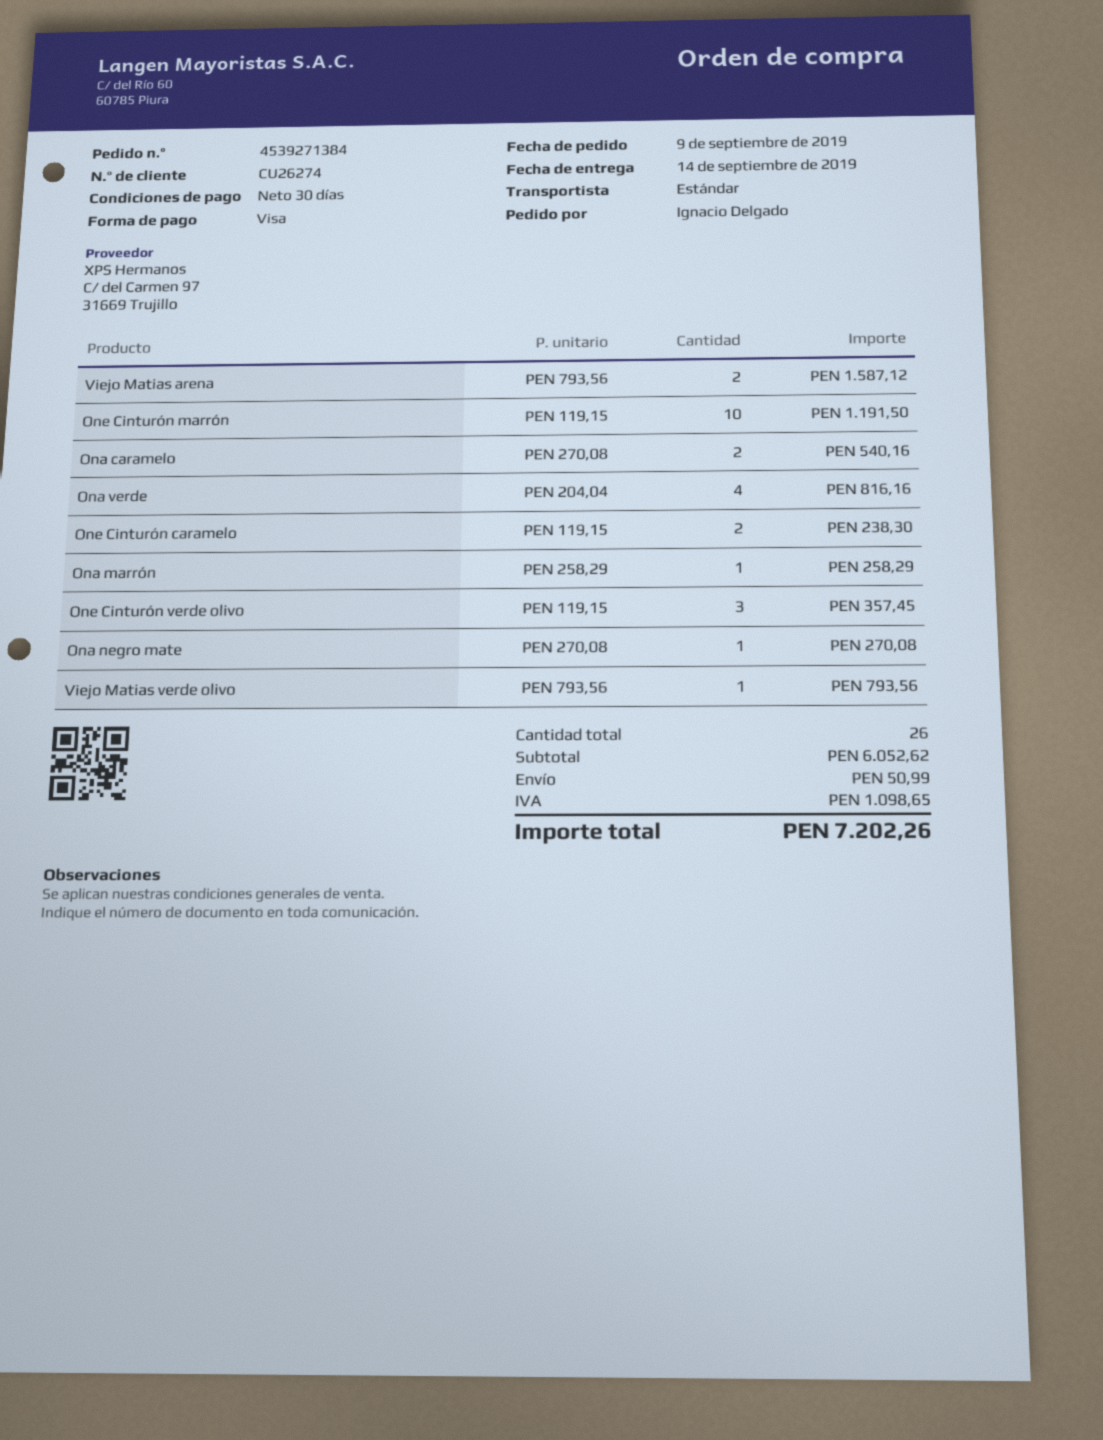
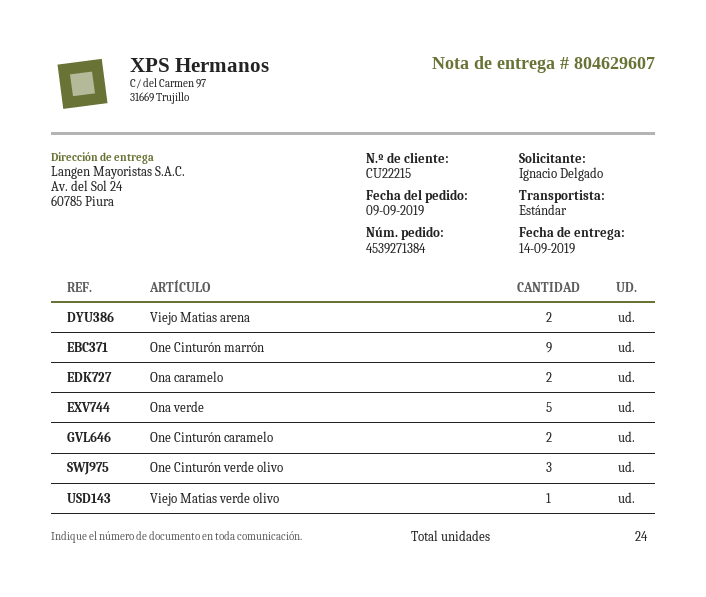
customer number: CU26274 -> CU22215
One Cinturón marrón: 10 -> 9
Ona verde: 4 -> 5
Ona marrón: 1 -> none
Ona negro mate: 1 -> none
total quantity: 26 -> 24

